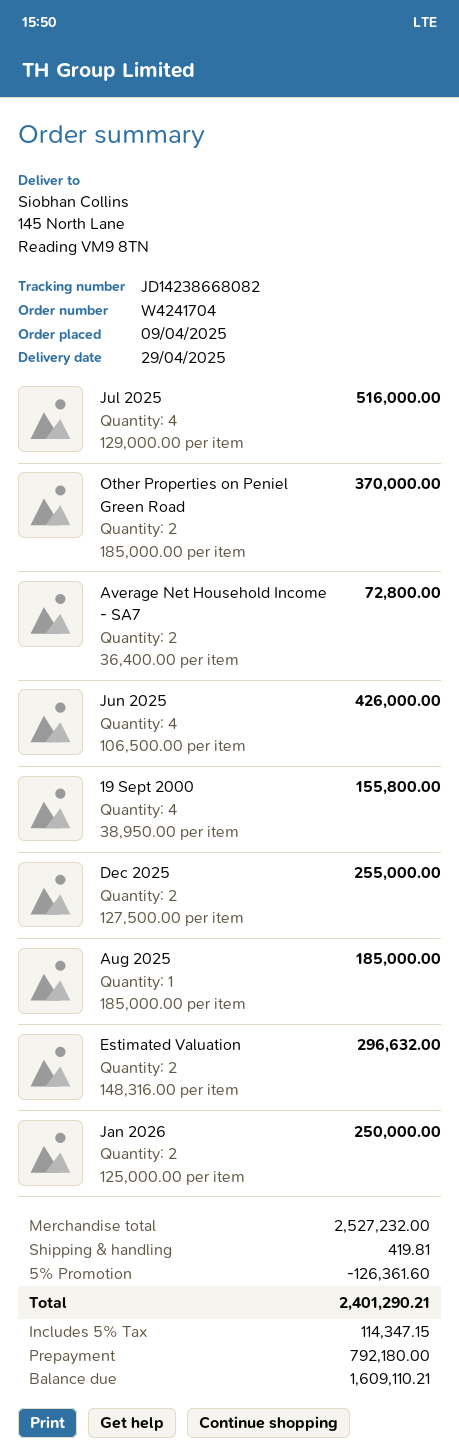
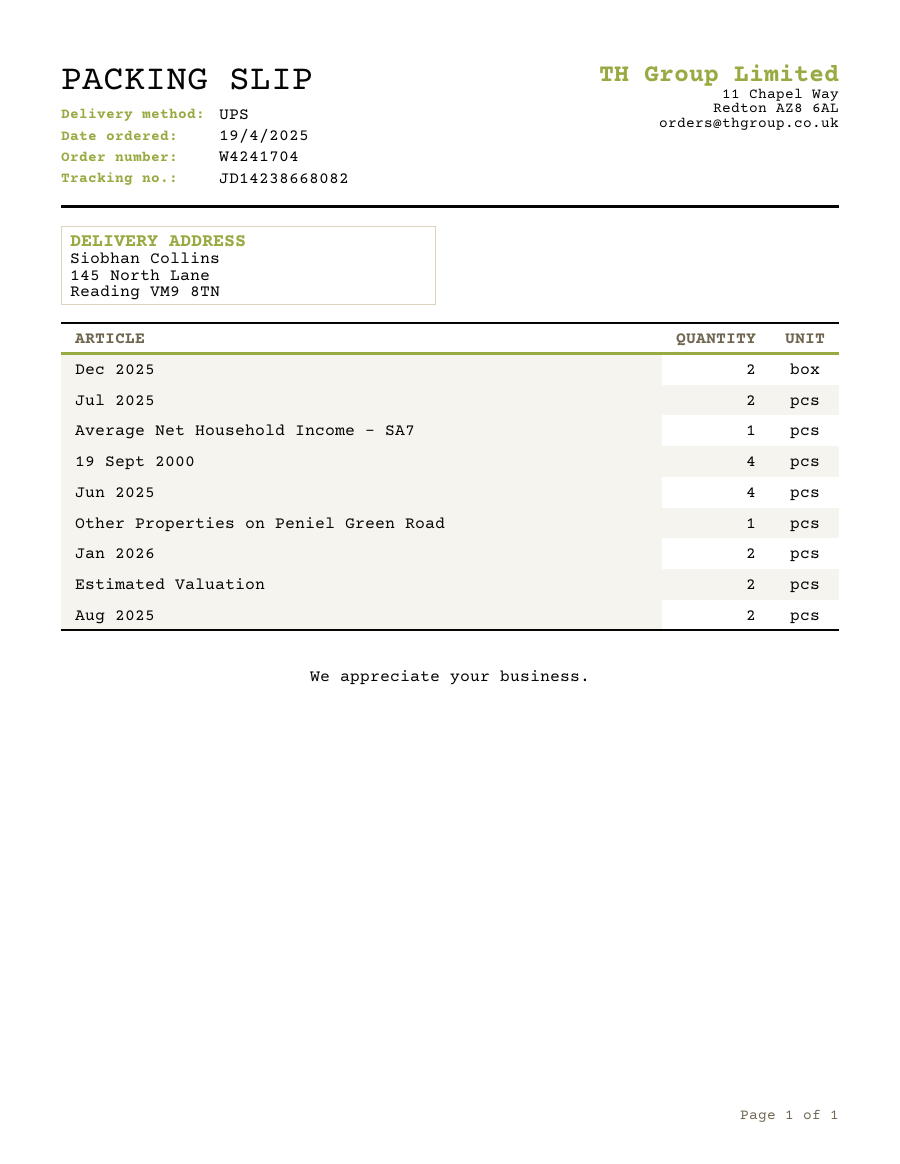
order date: 2025-04-09 -> 2025-04-19
Jul 2025: 4 -> 2
Other Properties on Peniel Green Road: 2 -> 1
Average Net Household Income - SA7: 2 -> 1
Aug 2025: 1 -> 2

